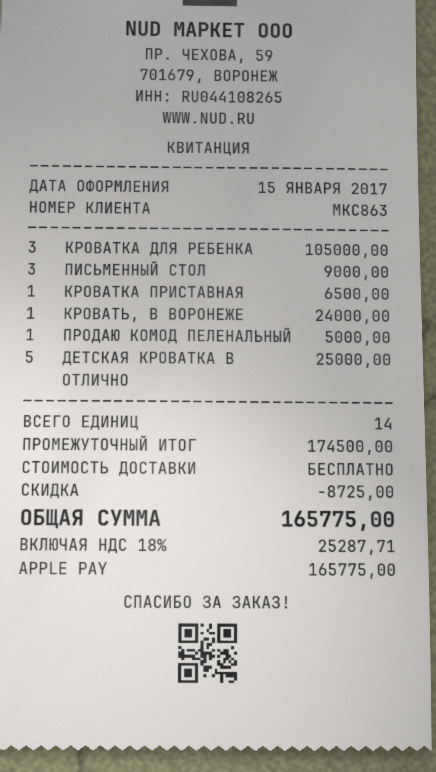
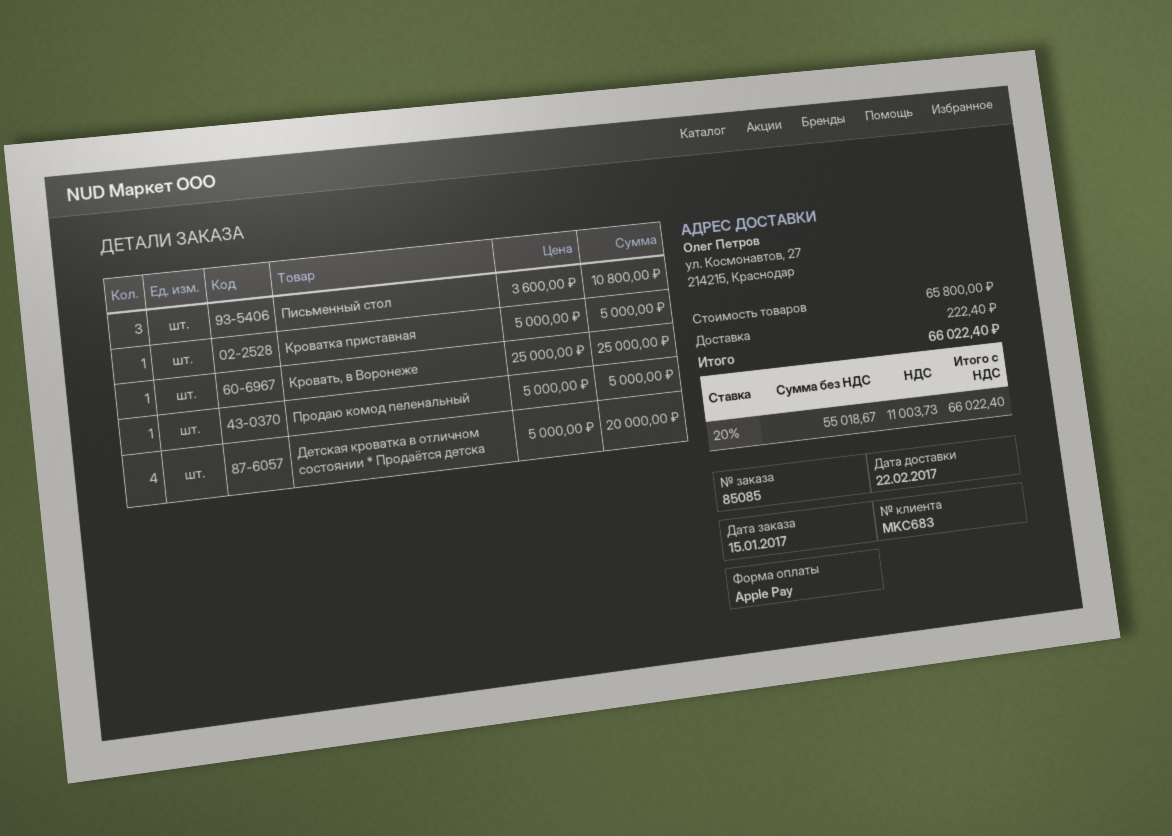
customer number: MKC863 -> MKC683
КРОВАТКА ДЛЯ РЕБЕНКА: 3 for 105000.00 -> none
ПИСЬМЕННЫЙ СТОЛ: 3 for 9000.00 -> 3 for 10800.00
КРОВАТКА ПРИСТАВНАЯ: 1 for 6500.00 -> 1 for 5000.00
КРОВАТЬ, В ВОРОНЕЖЕ: 1 for 24000.00 -> 1 for 25000.00
ДЕТСКАЯ КРОВАТКА В ОТЛИЧНО: 5 for 25000.00 -> 4 for 20000.00
subtotal: 174500.00 -> 65800.00
discount: 8725.00 -> none
shipping: 0.00 -> 222.40
tax: 18% = 25287.71 -> 20% = 11003.73
total: 165775.00 -> 66022.40

